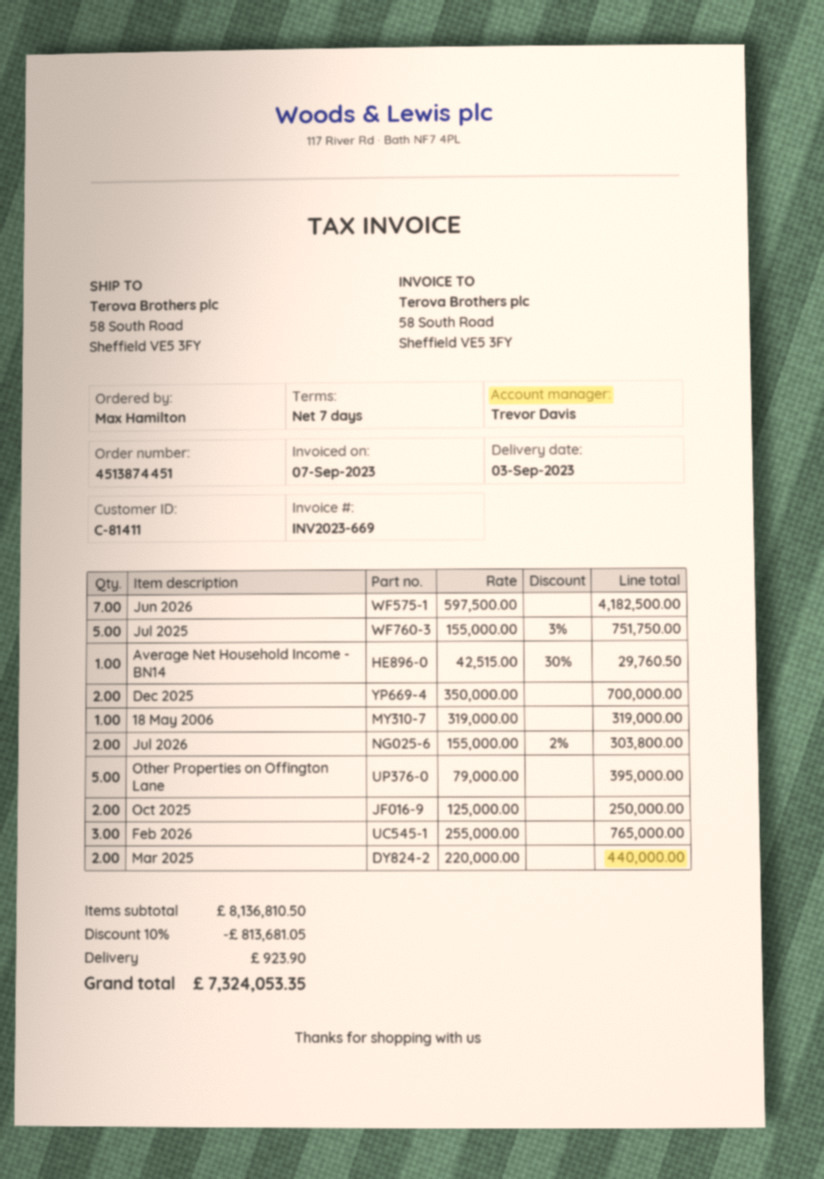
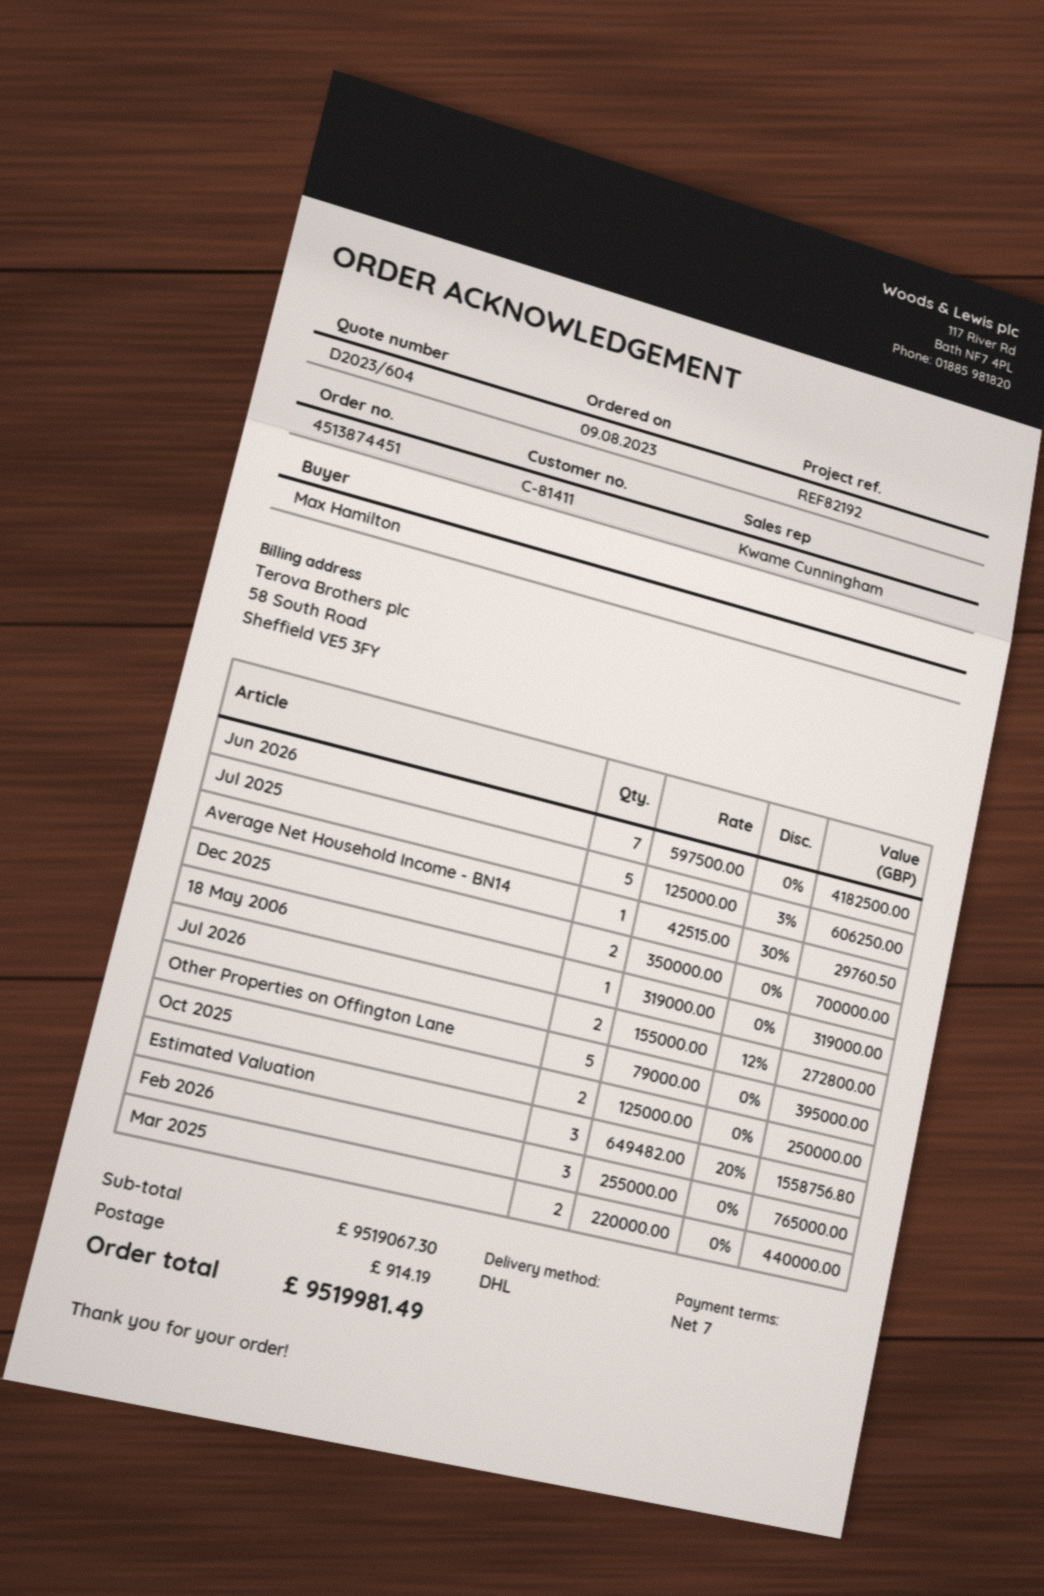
sales rep: Trevor Davis -> Kwame Cunningham
Jul 2025: 5 x 155000.00 - 3% = 751750.00 -> 5 x 125000.00 - 3% = 606250.00
Jul 2026: 2 x 155000.00 - 2% = 303800.00 -> 2 x 155000.00 - 12% = 272800.00
Estimated Valuation: none -> 3 x 649482.00 - 20% = 1558756.80
subtotal: 8136810.50 -> 9519067.30
discount: 10% = 813681.05 -> none
shipping: 923.90 -> 914.19
total: 7324053.35 -> 9519981.49

